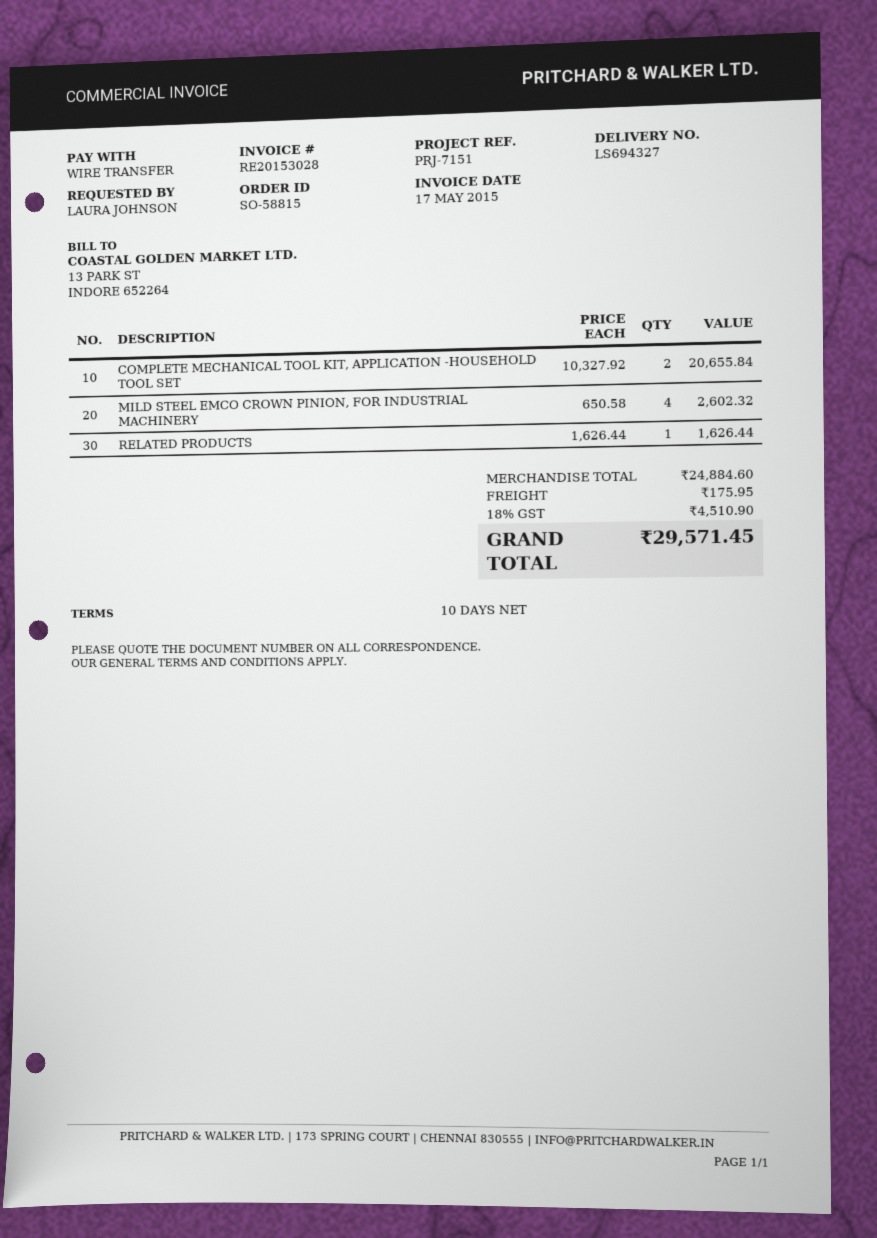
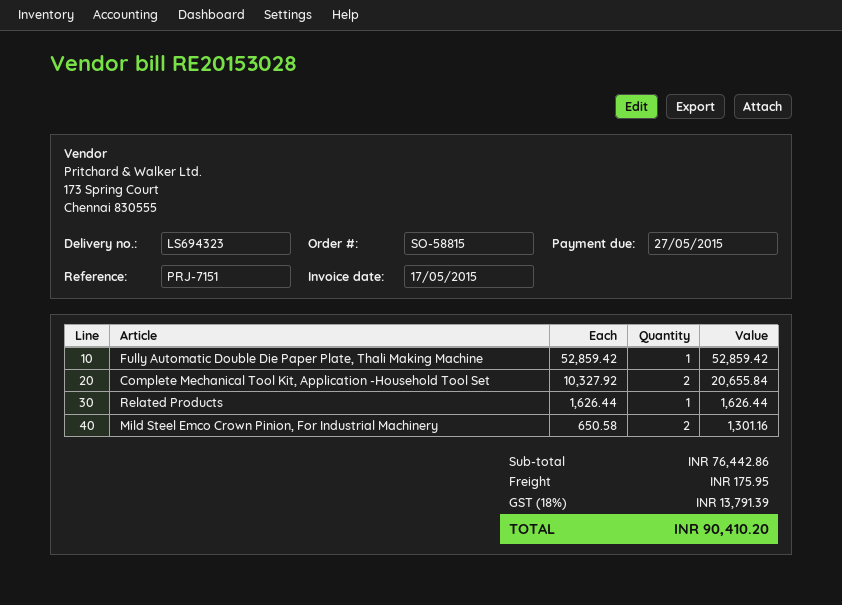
delivery note number: LS694327 -> LS694323
MILD STEEL EMCO CROWN PINION, FOR INDUSTRIAL MACHINERY: 4 x 650.58 = 2602.32 -> 2 x 650.58 = 1301.16
Fully Automatic Double Die Paper Plate, Thali Making Machine: none -> 1 x 52859.42 = 52859.42
subtotal: 24884.60 -> 76442.86
tax: 18% = 4510.90 -> 18% = 13791.39
total: 29571.45 -> 90410.20

